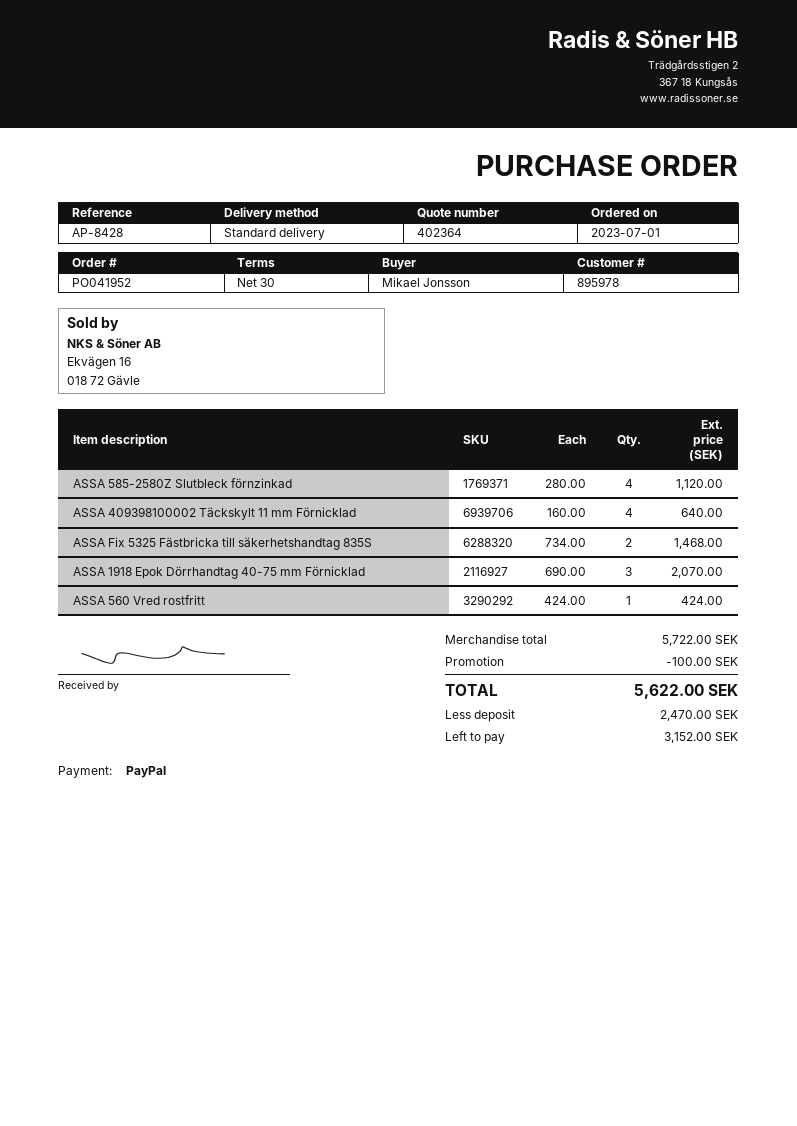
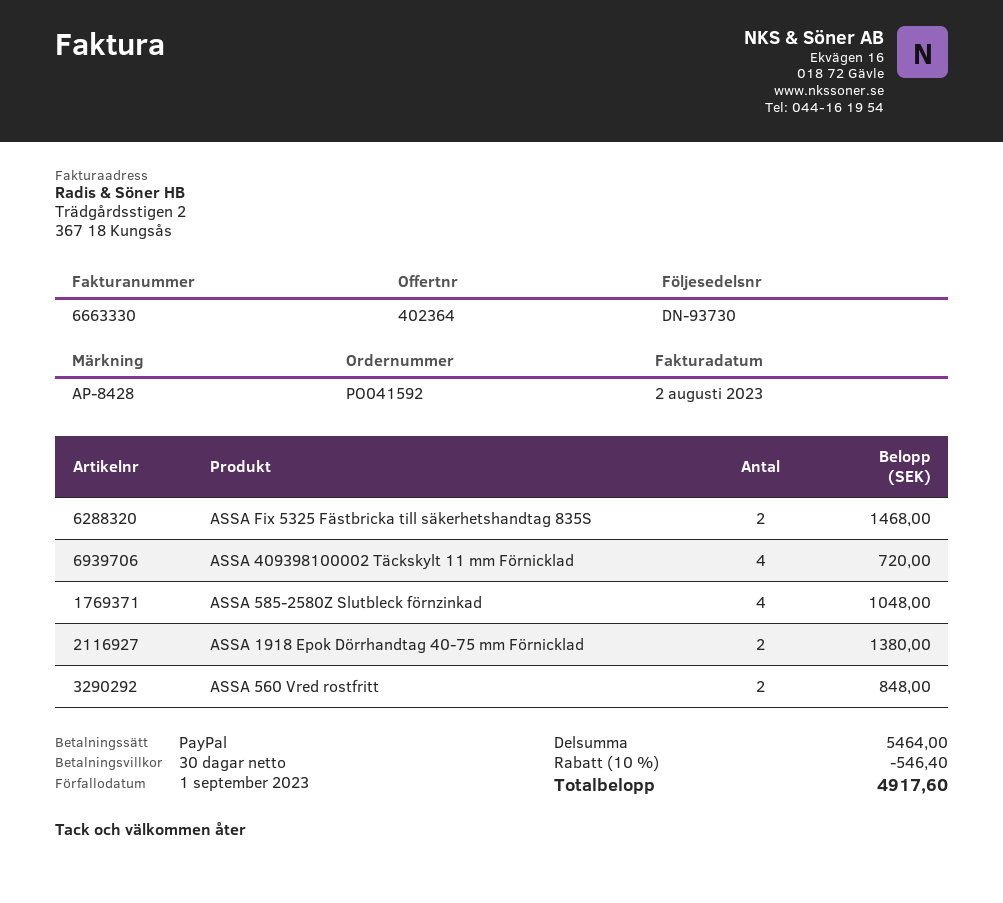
order number: PO041952 -> PO041592
ASSA 585-2580Z Slutbleck förnzinkad: 4 for 1120.00 -> 4 for 1048.00
ASSA 409398100002 Täckskylt 11 mm Förnicklad: 4 for 640.00 -> 4 for 720.00
ASSA 1918 Epok Dörrhandtag 40-75 mm Förnicklad: 3 for 2070.00 -> 2 for 1380.00
ASSA 560 Vred rostfritt: 1 for 424.00 -> 2 for 848.00
subtotal: 5722.00 -> 5464.00
discount: 100.00 -> 546.40
total: 5622.00 -> 4917.60

